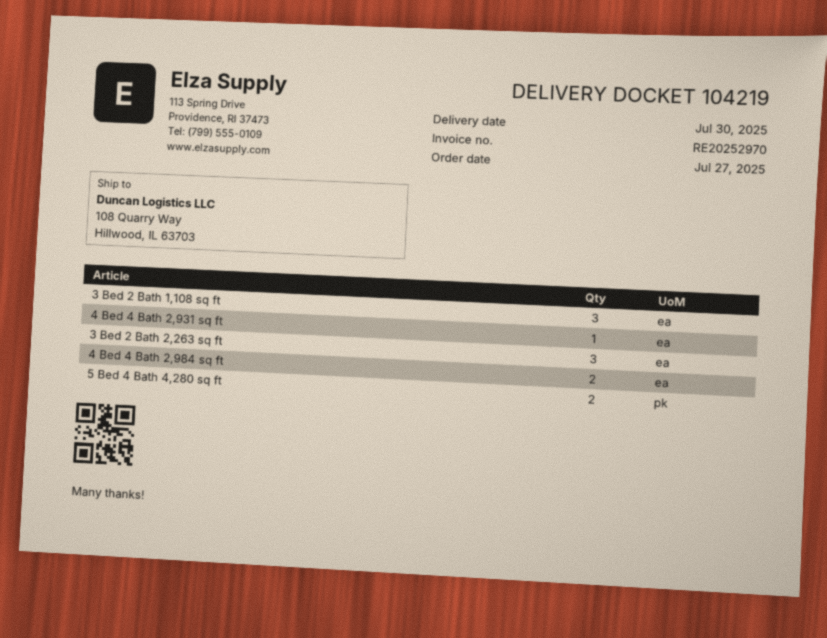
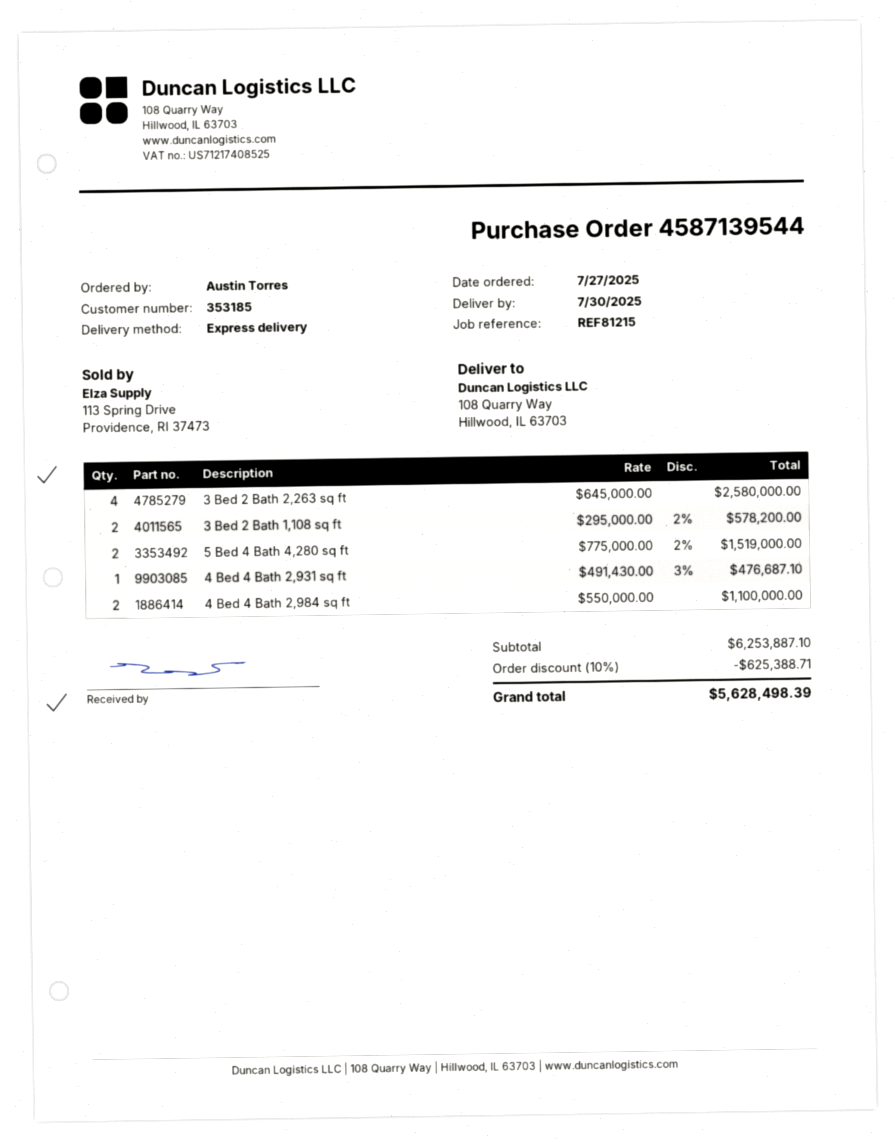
3 Bed 2 Bath 1,108 sq ft: 3 -> 2
3 Bed 2 Bath 2,263 sq ft: 3 -> 4

